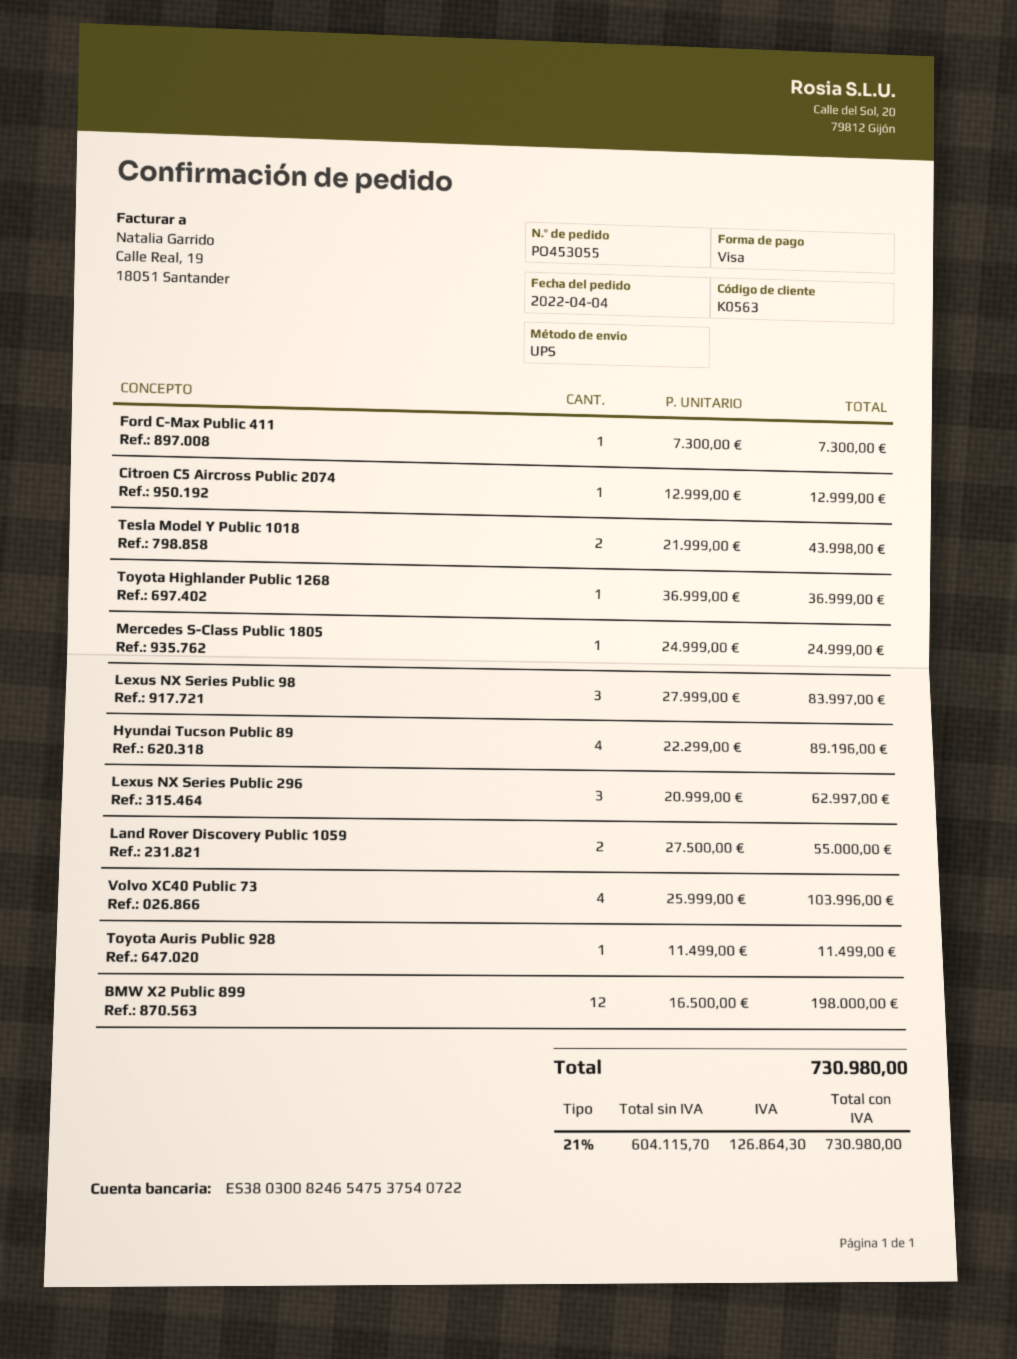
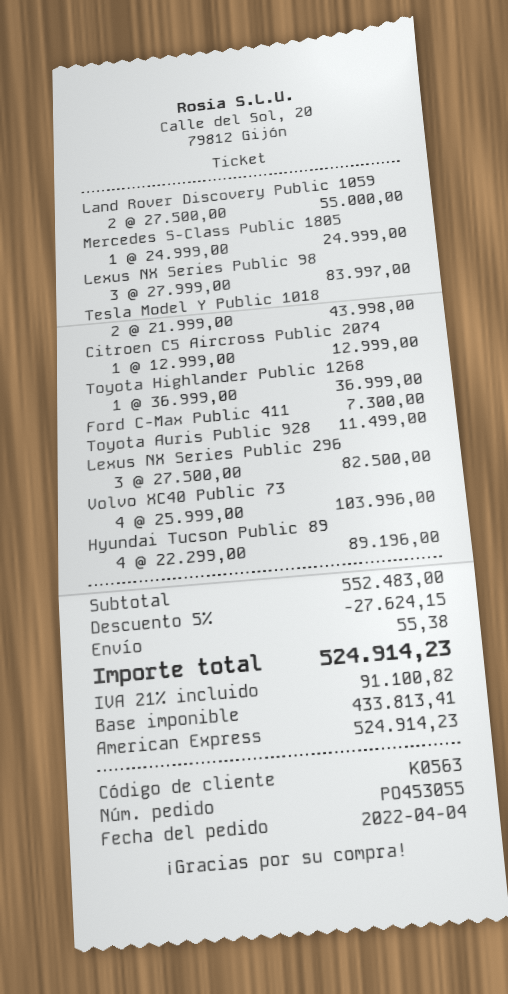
payment method: Visa -> American Express
Lexus NX Series Public 296: 3 x 20999.00 = 62997.00 -> 3 x 27500.00 = 82500.00
BMW X2 Public 899: 12 x 16500.00 = 198000.00 -> none
discount: none -> 5% = 27624.15
shipping: none -> 55.38
net: 604115.70 -> 433813.41
tax: 21% = 126864.30 -> 21% = 91100.82
total: 730980.00 -> 524914.23

